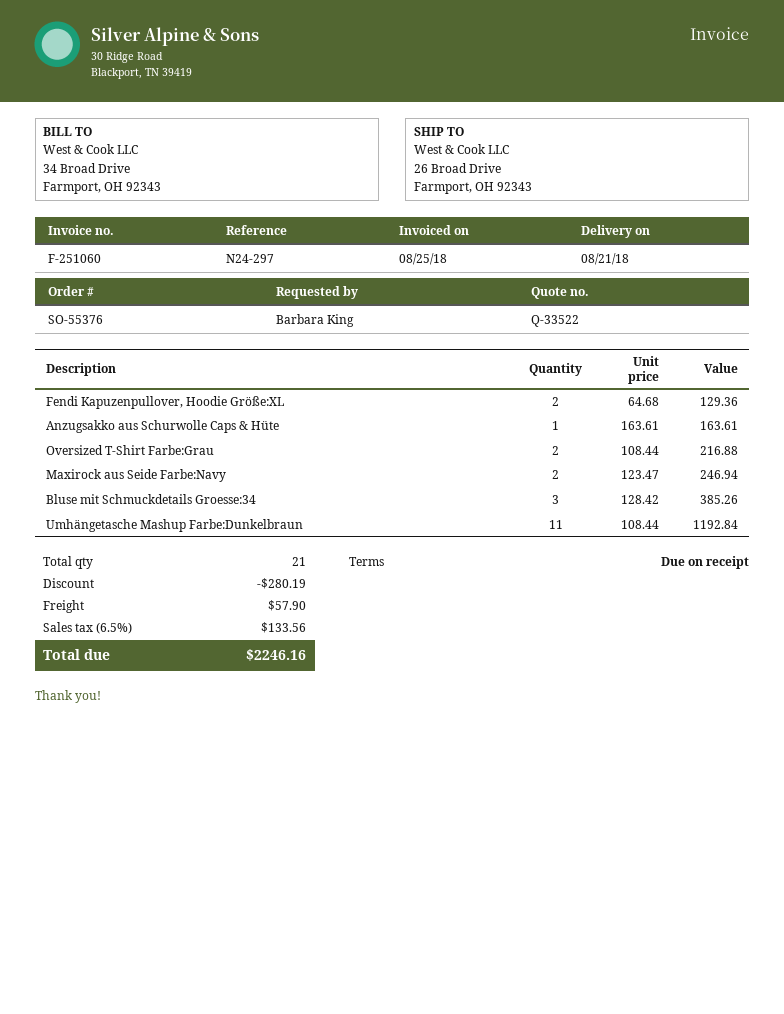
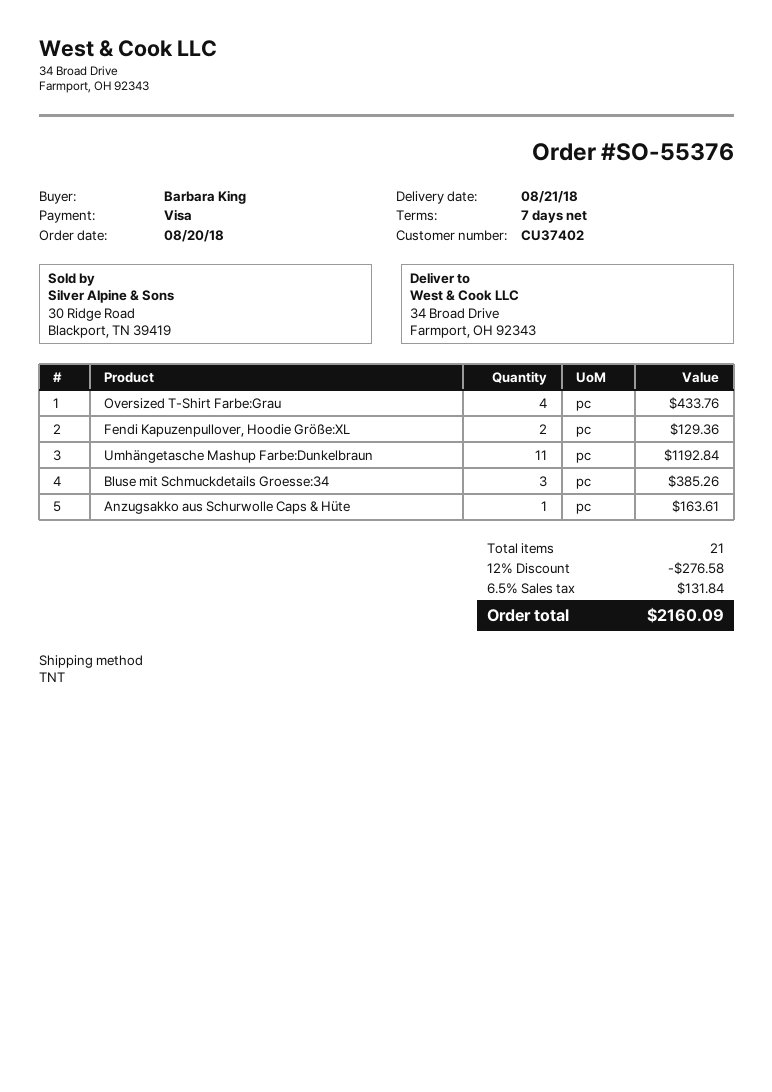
payment terms: on receipt -> 7 days
ship to: 26 Broad Drive, Farmport, OH 92343 -> 34 Broad Drive, Farmport, OH 92343
Oversized T-Shirt Farbe:Grau: 2 for 216.88 -> 4 for 433.76
Maxirock aus Seide Farbe:Navy: 2 for 246.94 -> none
discount: 280.19 -> 276.58
shipping: 57.90 -> none
tax: 6.5% = 133.56 -> 6.5% = 131.84
total: 2246.16 -> 2160.09

